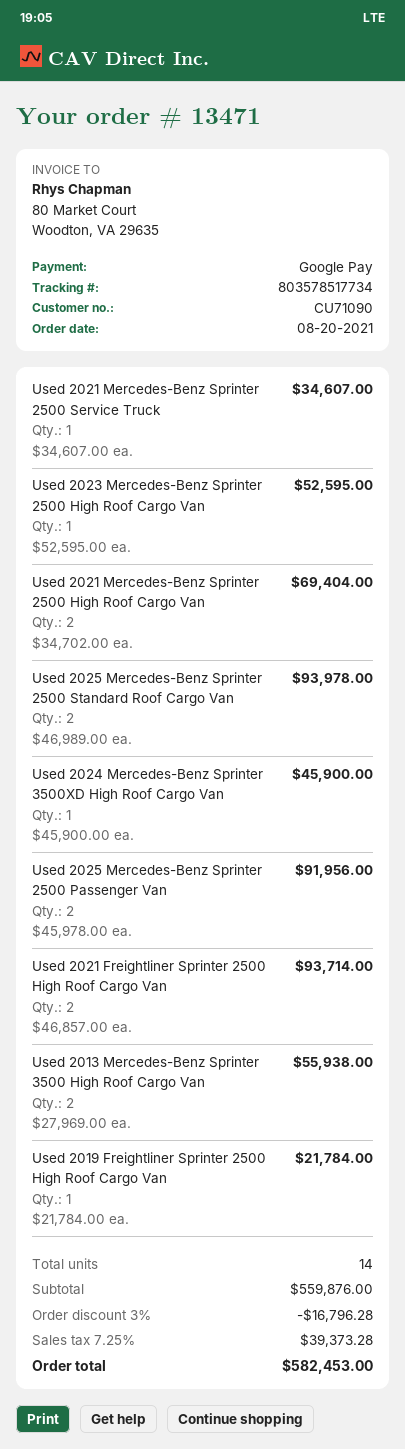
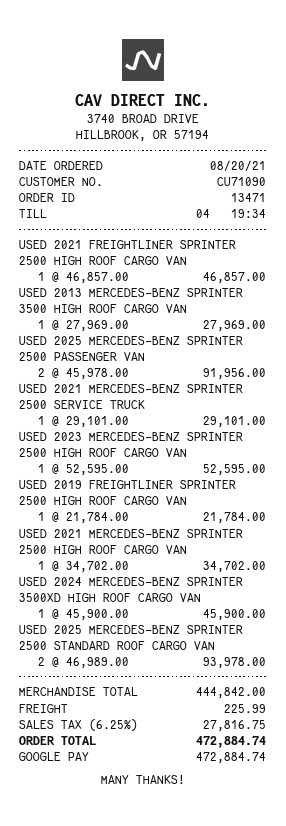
Used 2021 Mercedes-Benz Sprinter 2500 Service Truck: 1 x 34607.00 = 34607.00 -> 1 x 29101.00 = 29101.00
Used 2021 Mercedes-Benz Sprinter 2500 High Roof Cargo Van: 2 x 34702.00 = 69404.00 -> 1 x 34702.00 = 34702.00
Used 2021 Freightliner Sprinter 2500 High Roof Cargo Van: 2 x 46857.00 = 93714.00 -> 1 x 46857.00 = 46857.00
Used 2013 Mercedes-Benz Sprinter 3500 High Roof Cargo Van: 2 x 27969.00 = 55938.00 -> 1 x 27969.00 = 27969.00
subtotal: 559876.00 -> 444842.00
discount: 3% = 16796.28 -> none
shipping: none -> 225.99
tax: 7.25% = 39373.28 -> 6.25% = 27816.75
total: 582453.00 -> 472884.74

